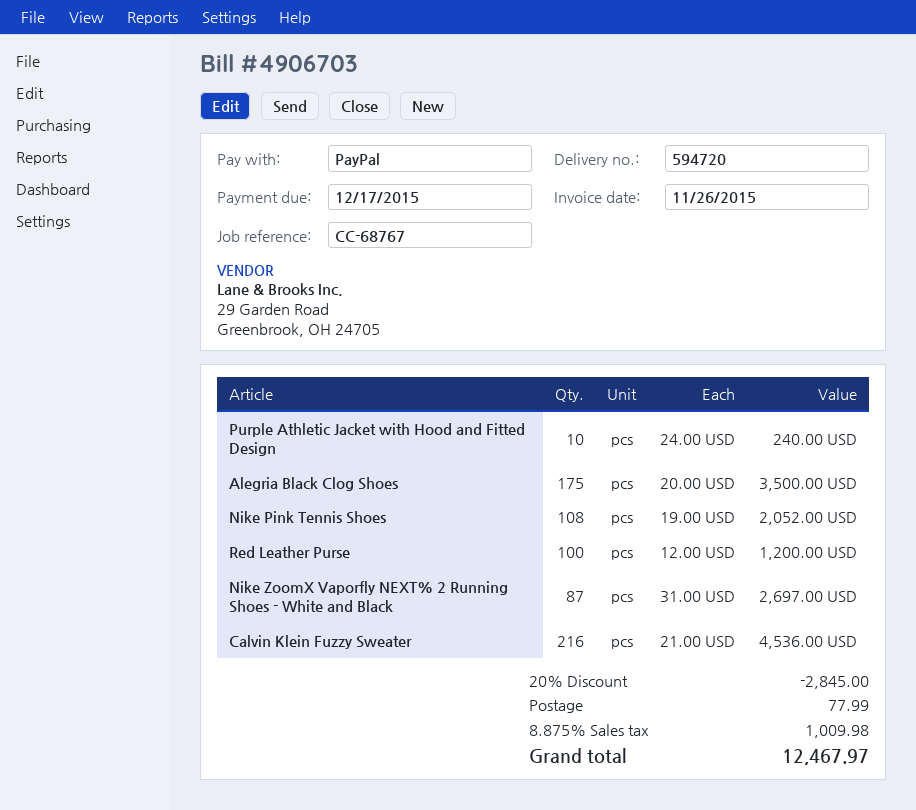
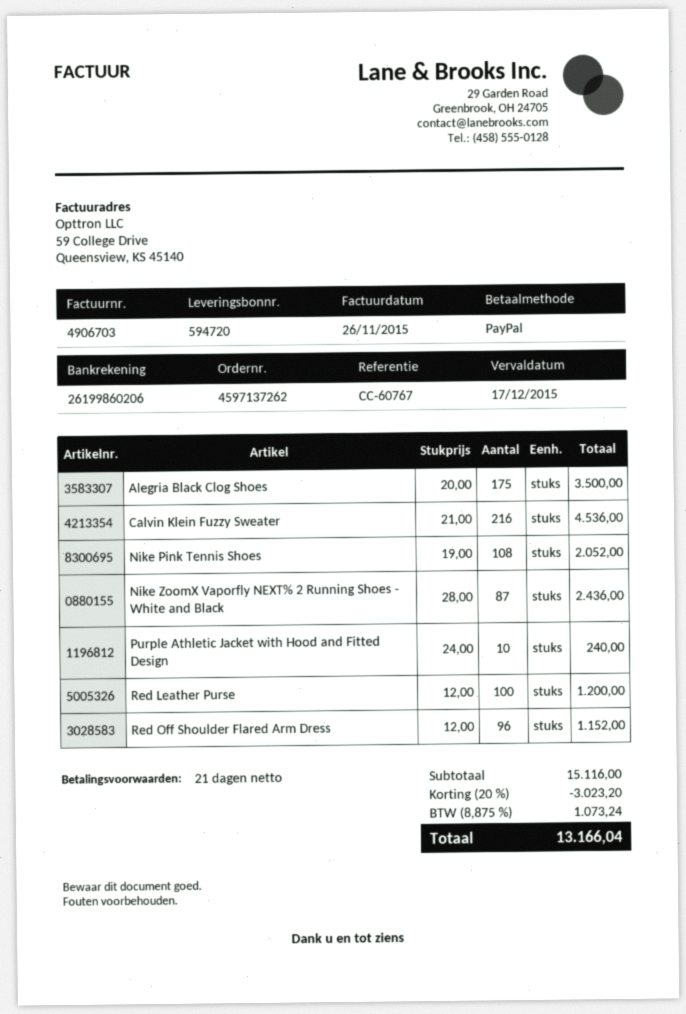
reference: CC-68767 -> CC-60767
Nike ZoomX Vaporfly NEXT% 2 Running Shoes - White and Black: 87 x 31.00 = 2697.00 -> 87 x 28.00 = 2436.00
Red Off Shoulder Flared Arm Dress: none -> 96 x 12.00 = 1152.00
discount: 20% = 2845.00 -> 20% = 3023.20
shipping: 77.99 -> none
tax: 8.875% = 1009.98 -> 8.875% = 1073.24
total: 12467.97 -> 13166.04

